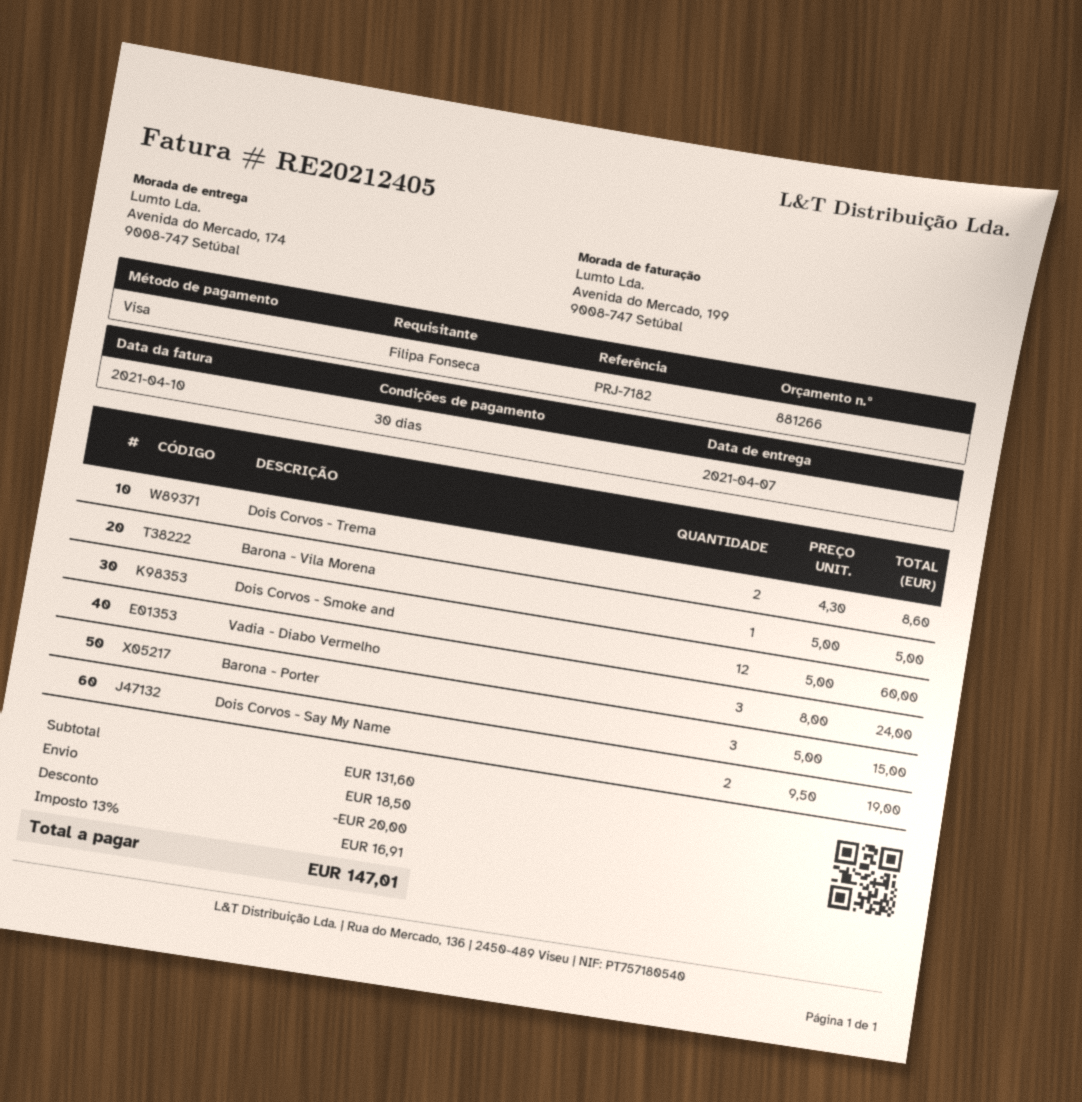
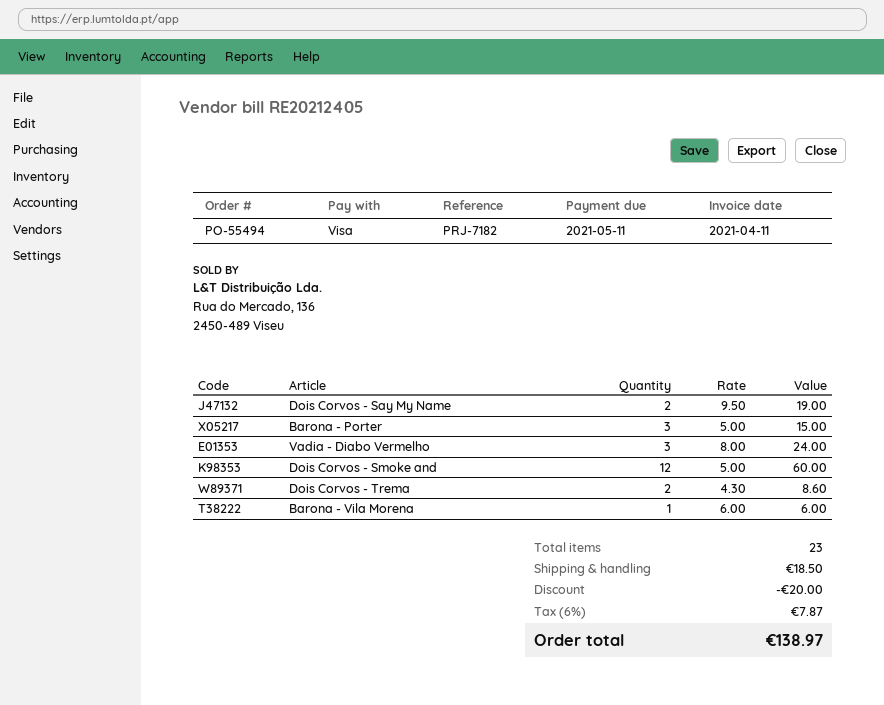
invoice date: 2021-04-10 -> 2021-04-11
Barona - Vila Morena: 1 x 5.00 = 5.00 -> 1 x 6.00 = 6.00
tax: 13% = 16.91 -> 6% = 7.87
total: 147.01 -> 138.97

